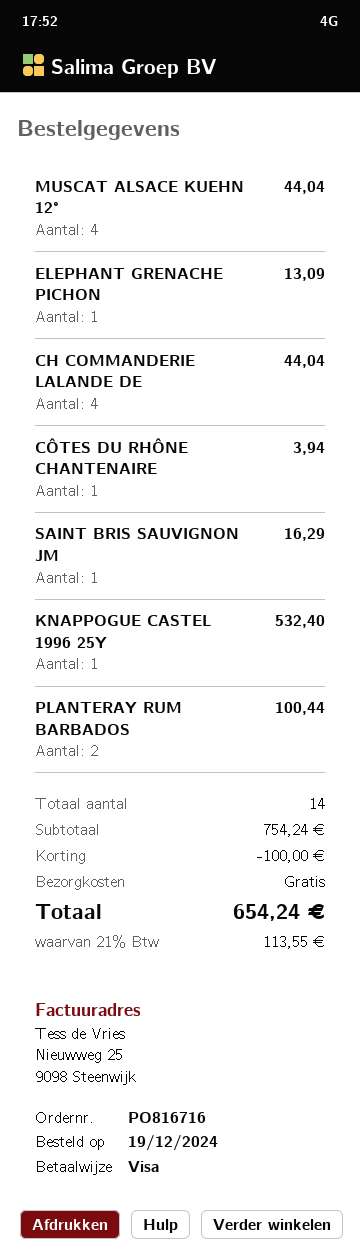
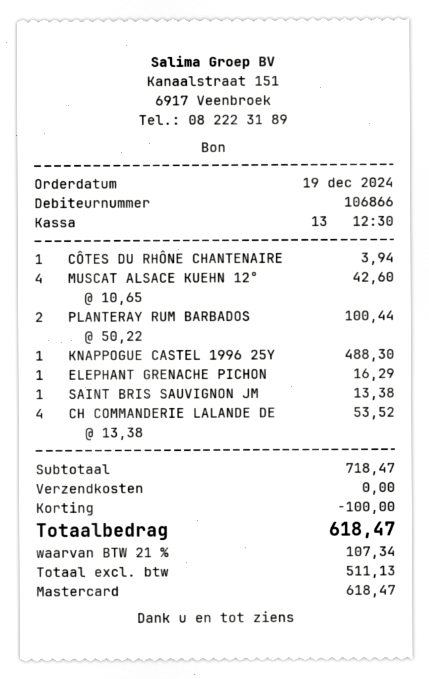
payment method: Visa -> Mastercard
MUSCAT ALSACE KUEHN 12°: 4 for 44.04 -> 4 for 42.60
ELEPHANT GRENACHE PICHON: 1 for 13.09 -> 1 for 16.29
CH COMMANDERIE LALANDE DE: 4 for 44.04 -> 4 for 53.52
SAINT BRIS SAUVIGNON JM: 1 for 16.29 -> 1 for 13.38
KNAPPOGUE CASTEL 1996 25Y: 1 for 532.40 -> 1 for 488.30
subtotal: 754.24 -> 718.47
tax: 21% = 113.55 -> 21% = 107.34
total: 654.24 -> 618.47

